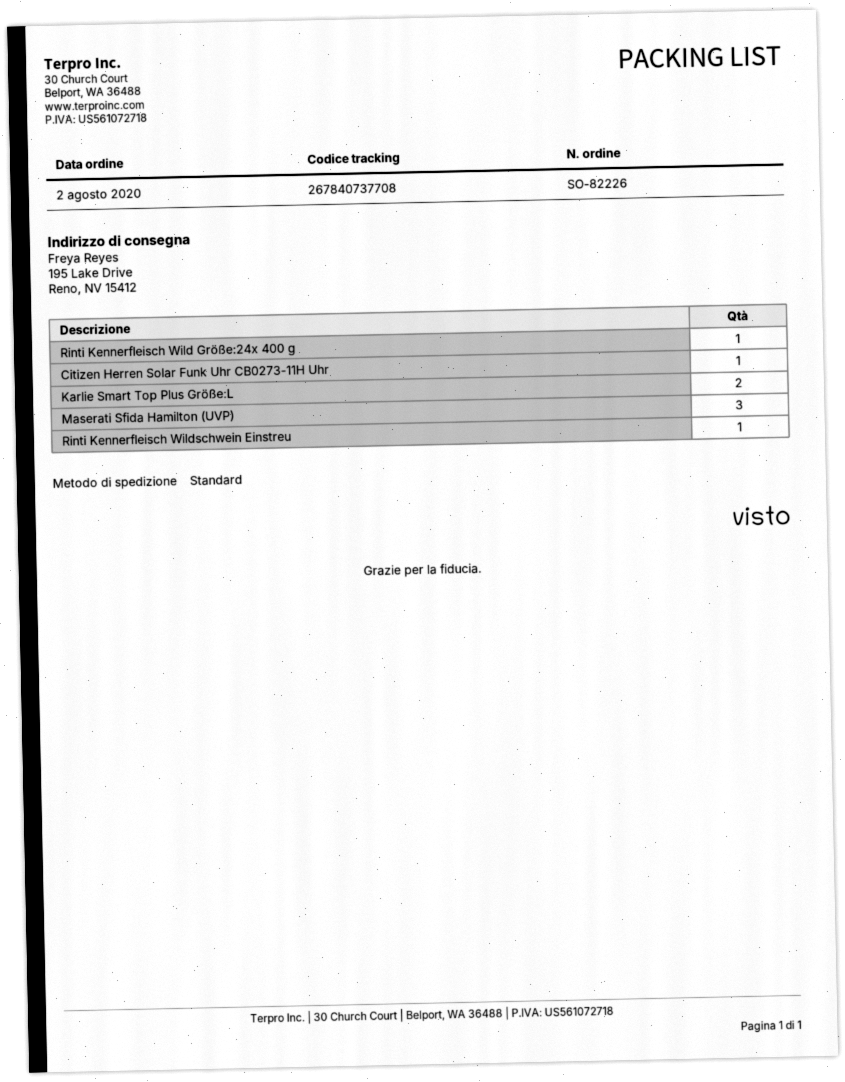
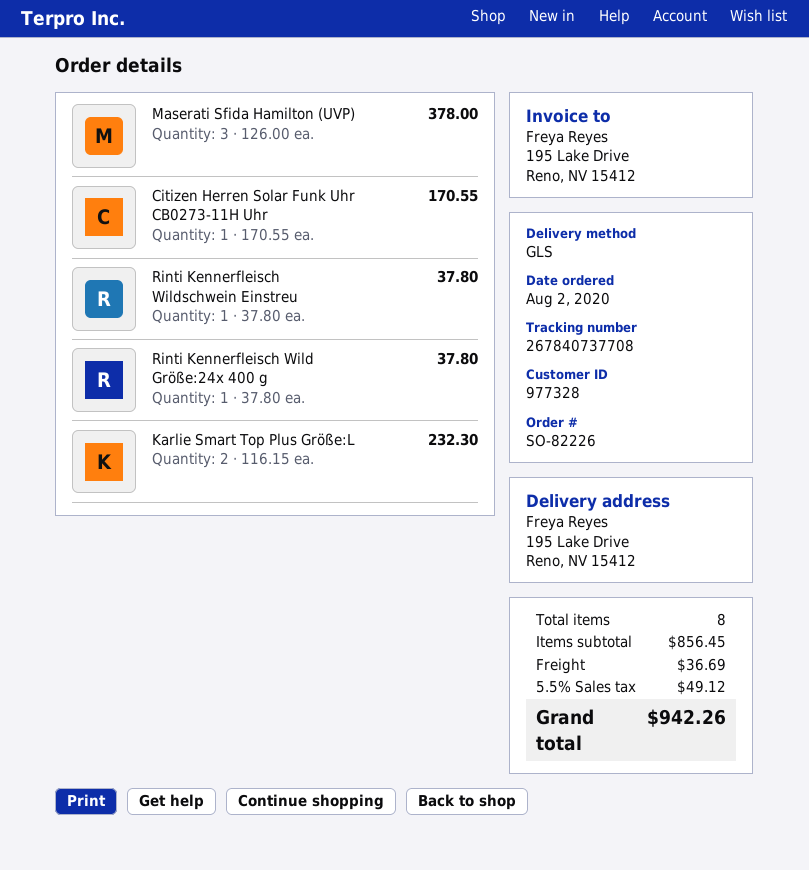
shipping method: standard -> GLS

